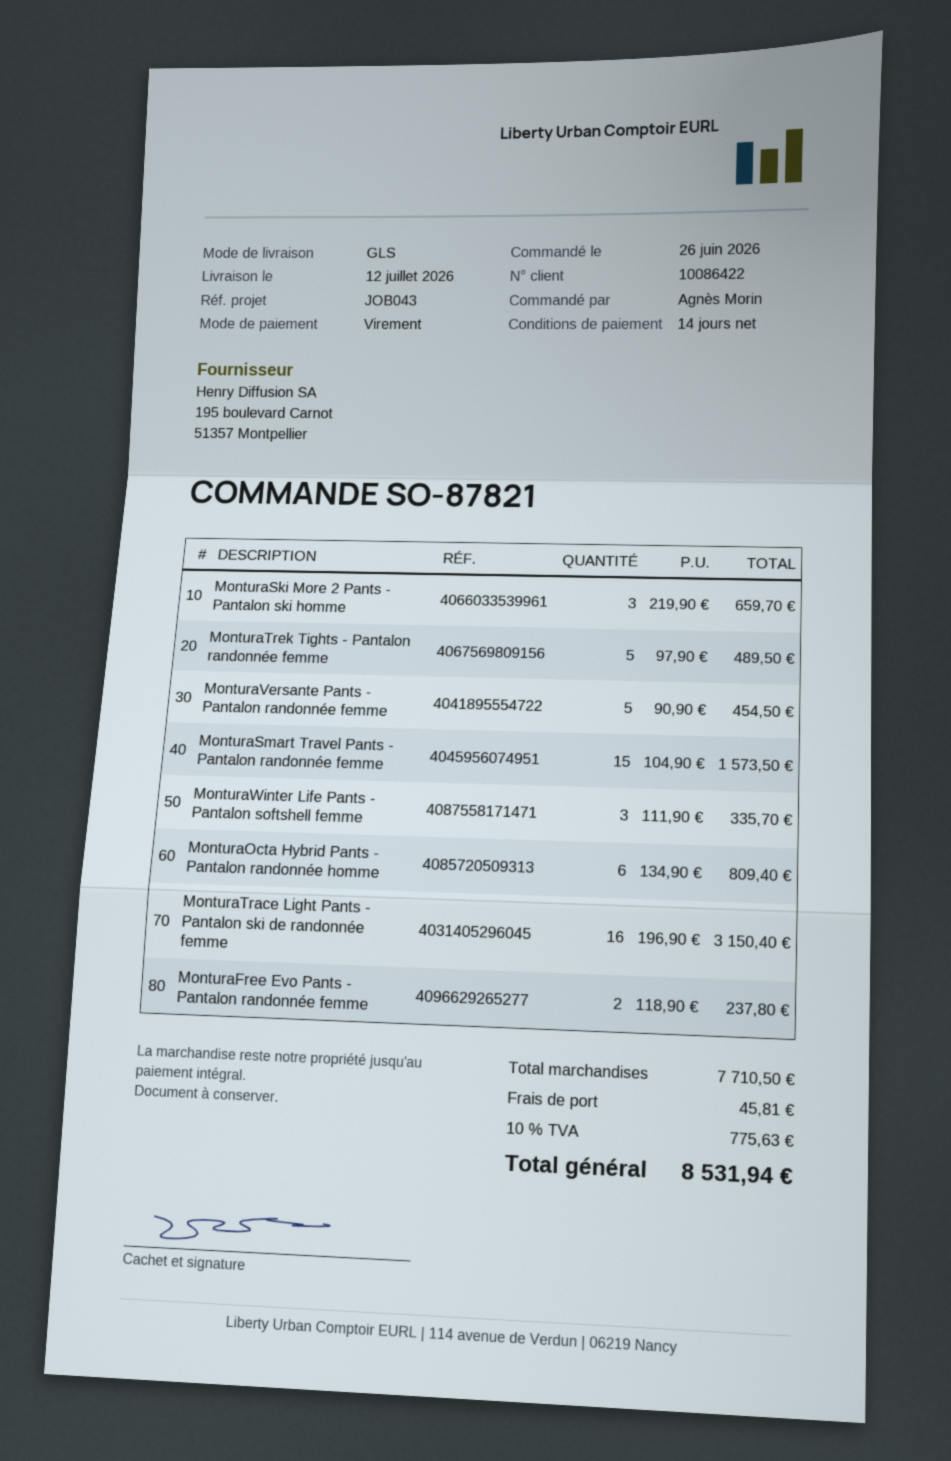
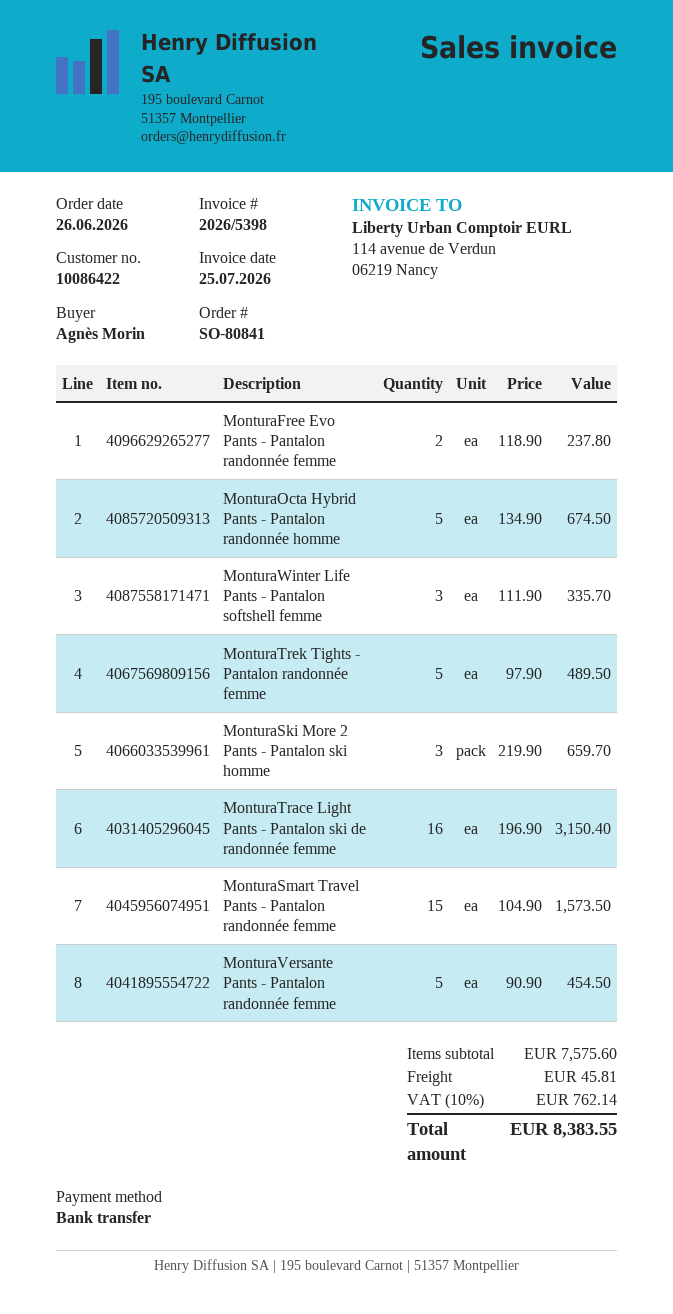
order number: SO-87821 -> SO-80841
MonturaOcta Hybrid Pants - Pantalon randonnée homme: 6 x 134.90 = 809.40 -> 5 x 134.90 = 674.50
subtotal: 7710.50 -> 7575.60
tax: 10% = 775.63 -> 10% = 762.14
total: 8531.94 -> 8383.55

